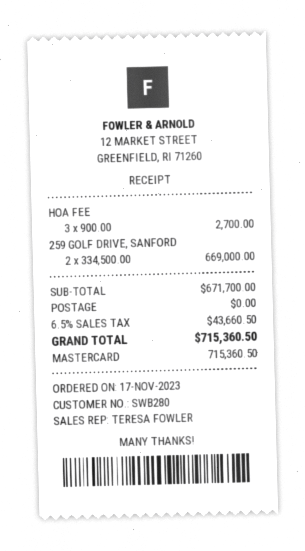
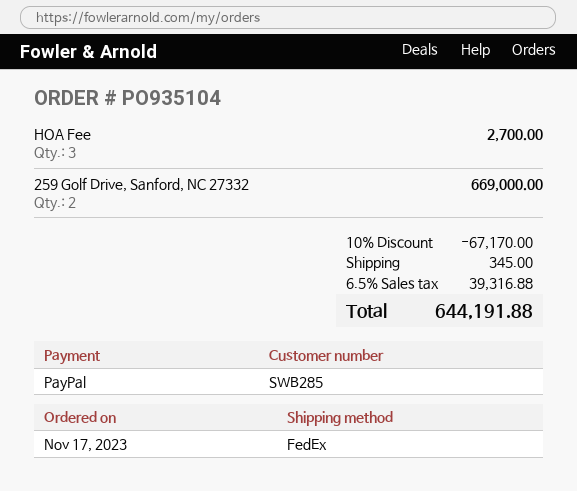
customer number: SWB280 -> SWB285
payment method: Mastercard -> PayPal
discount: none -> 10% = 67170.00
shipping: 0.00 -> 345.00
tax: 6.5% = 43660.50 -> 6.5% = 39316.88
total: 715360.50 -> 644191.88

